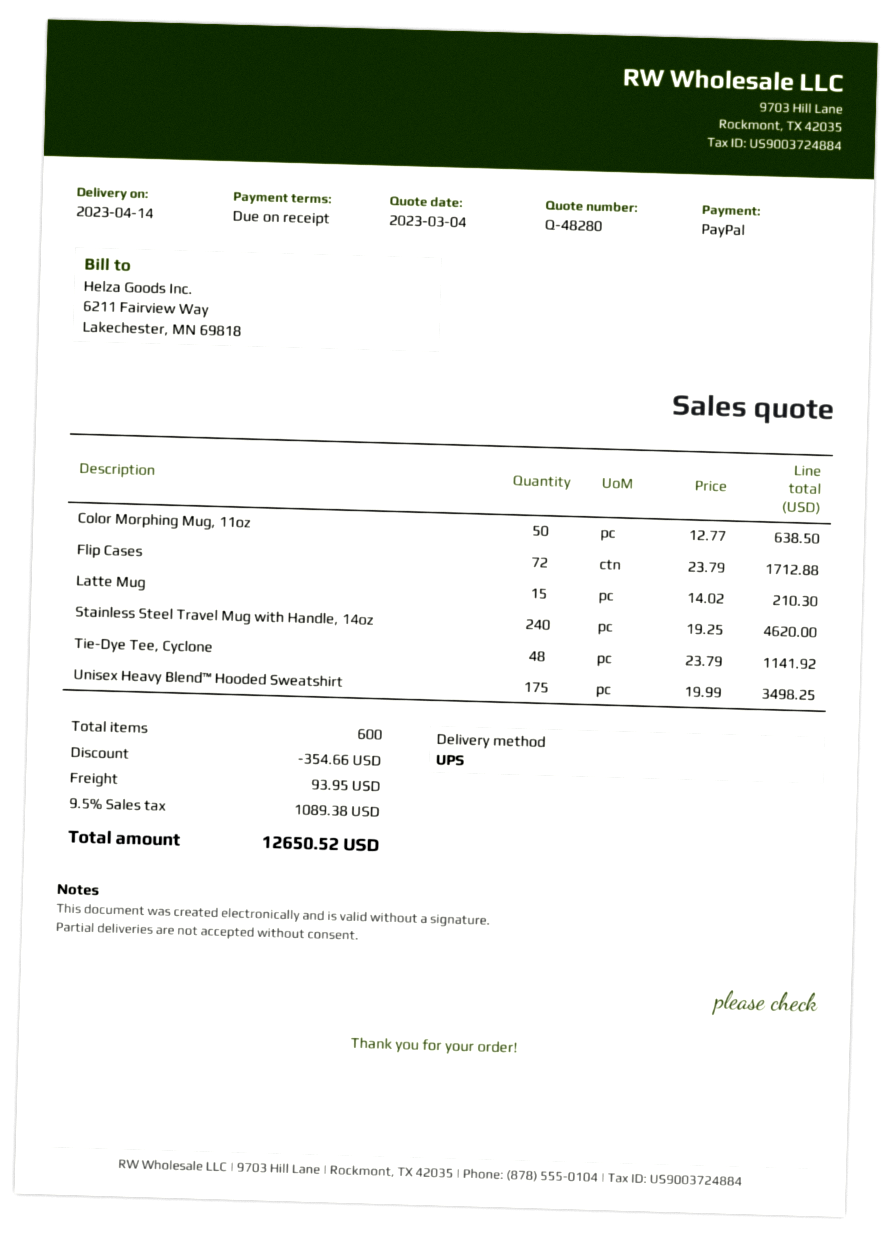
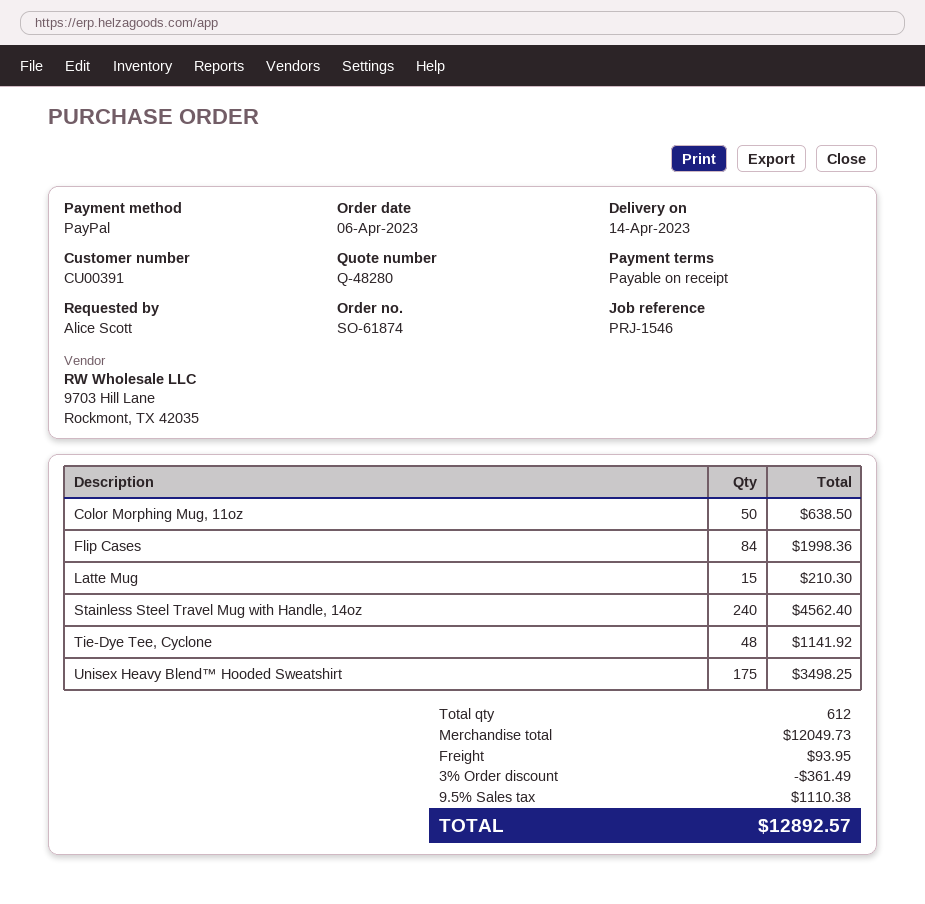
Flip Cases: 72 for 1712.88 -> 84 for 1998.36
Stainless Steel Travel Mug with Handle, 14oz: 240 for 4620.00 -> 240 for 4562.40
total quantity: 600 -> 612
discount: 354.66 -> 361.49
tax: 9.5% = 1089.38 -> 9.5% = 1110.38
total: 12650.52 -> 12892.57

